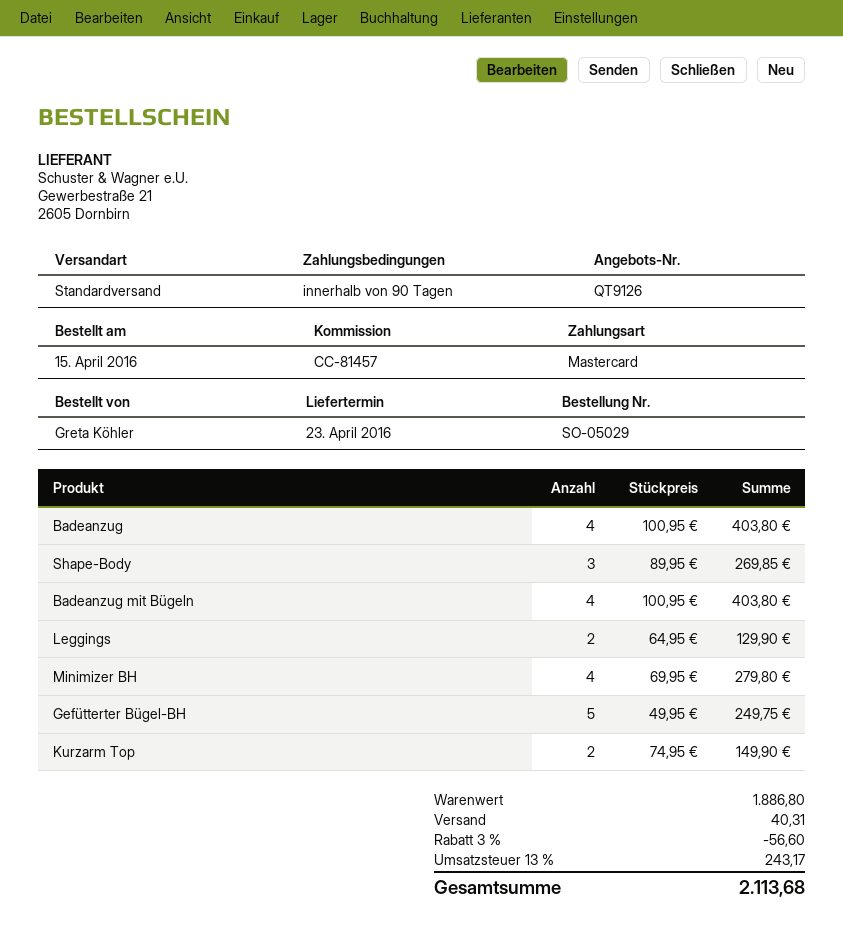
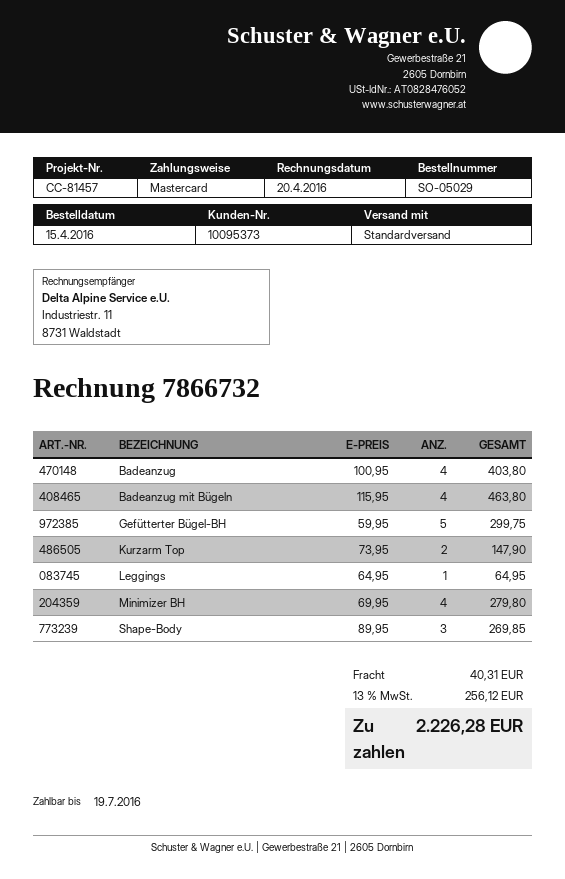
Badeanzug mit Bügeln: 4 x 100.95 = 403.80 -> 4 x 115.95 = 463.80
Leggings: 2 x 64.95 = 129.90 -> 1 x 64.95 = 64.95
Gefütterter Bügel-BH: 5 x 49.95 = 249.75 -> 5 x 59.95 = 299.75
Kurzarm Top: 2 x 74.95 = 149.90 -> 2 x 73.95 = 147.90
discount: 3% = 56.60 -> none
tax: 13% = 243.17 -> 13% = 256.12
total: 2113.68 -> 2226.28

